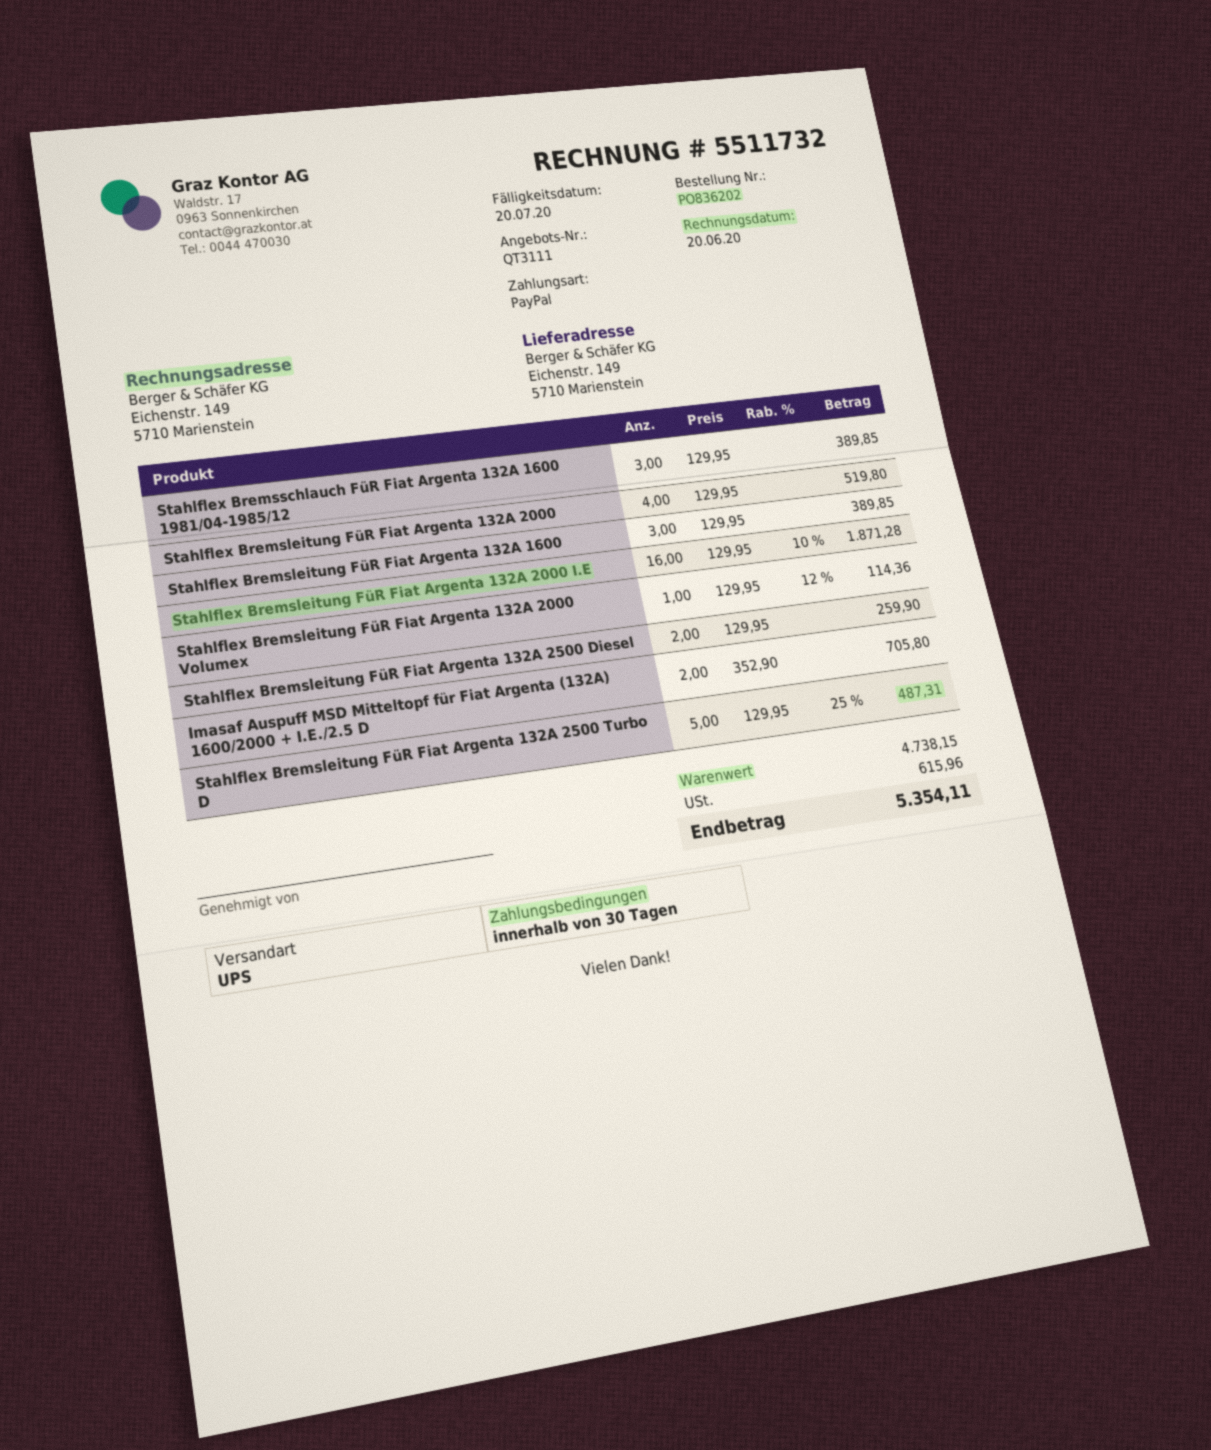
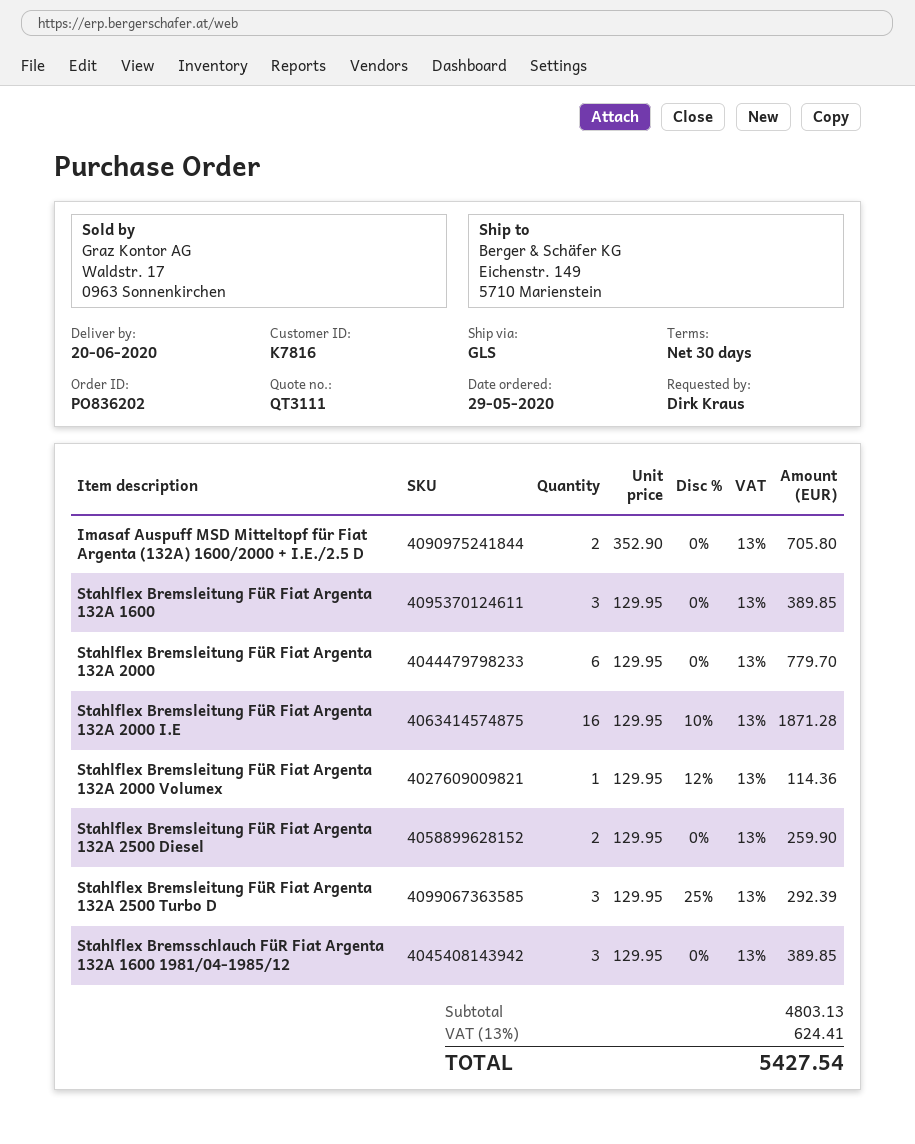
shipping method: UPS -> GLS
Stahlflex Bremsleitung FüR Fiat Argenta 132A 2000: 4 x 129.95 = 519.80 -> 6 x 129.95 = 779.70
Stahlflex Bremsleitung FüR Fiat Argenta 132A 2500 Turbo D: 5 x 129.95 - 25% = 487.31 -> 3 x 129.95 - 25% = 292.39
subtotal: 4738.15 -> 4803.13
tax: 615.96 -> 624.41
total: 5354.11 -> 5427.54

